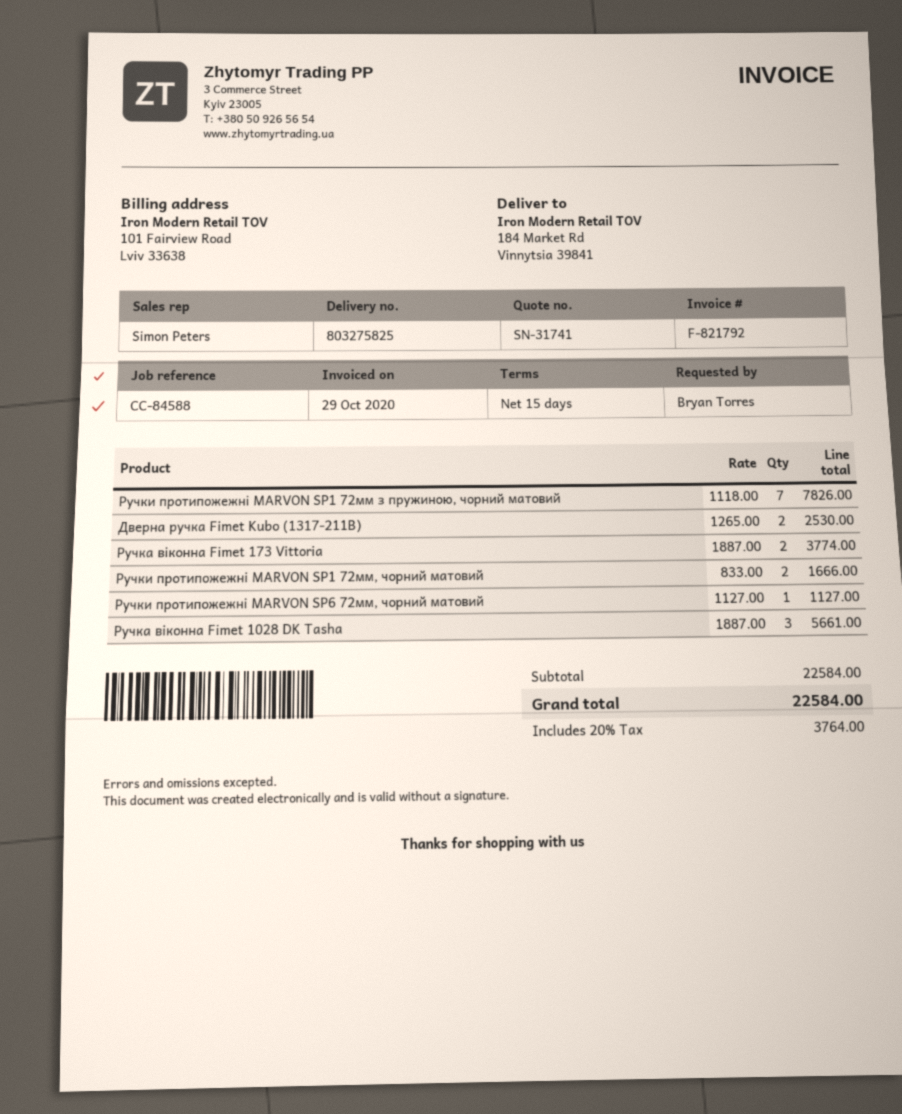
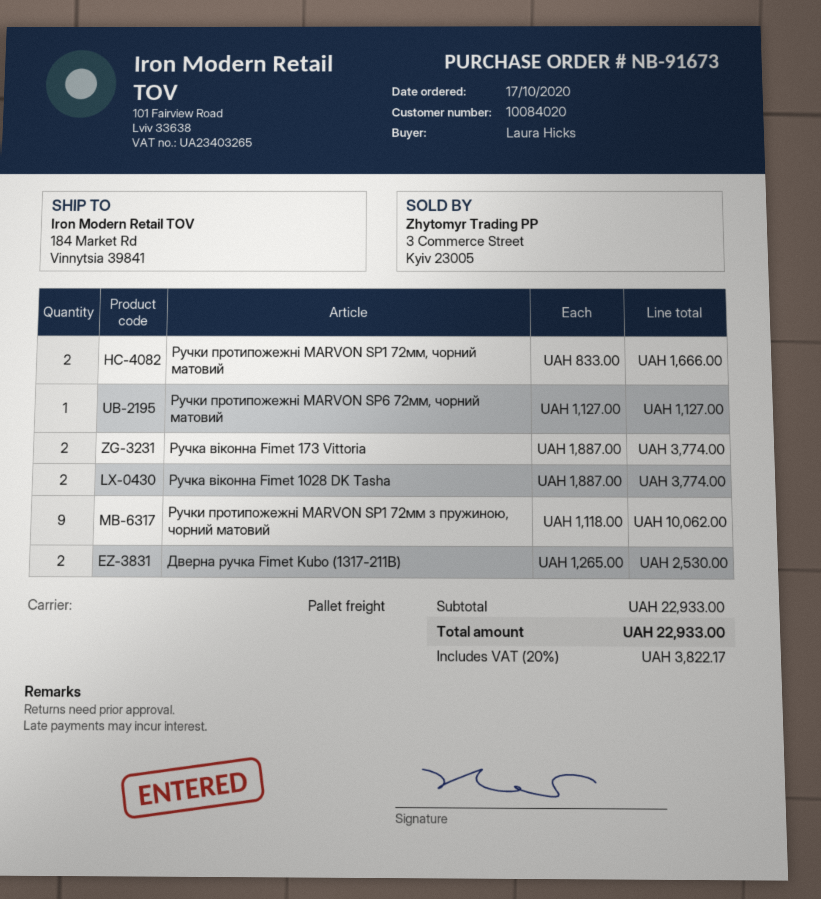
ordered by: Bryan Torres -> Laura Hicks
Ручки протипожежні MARVON SP1 72мм з пружиною, чорний матовий: 7 x 1118.00 = 7826.00 -> 9 x 1118.00 = 10062.00
Ручка віконна Fimet 1028 DK Tasha: 3 x 1887.00 = 5661.00 -> 2 x 1887.00 = 3774.00
subtotal: 22584.00 -> 22933.00
tax: 20% = 3764.00 -> 20% = 3822.17
total: 22584.00 -> 22933.00

